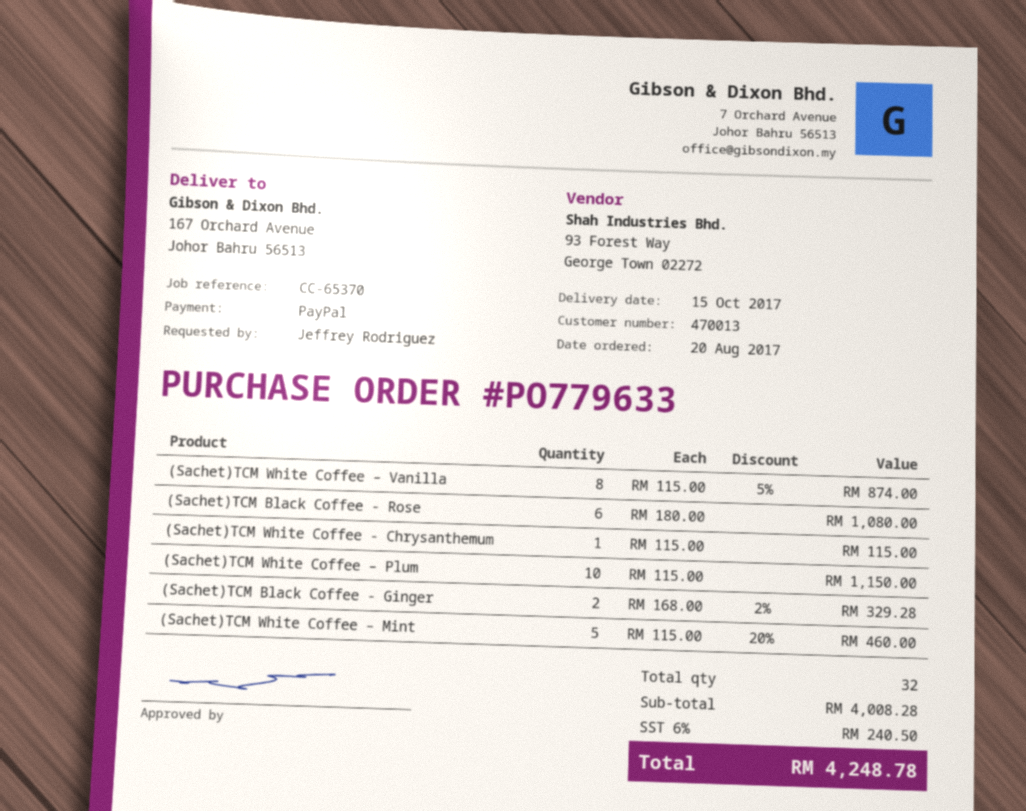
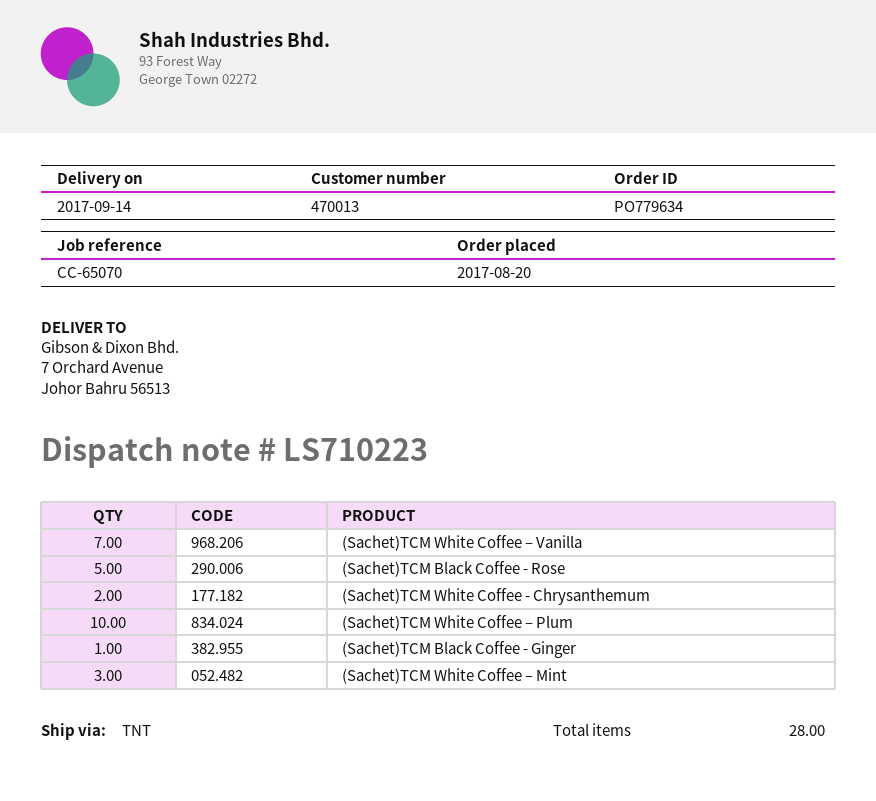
order number: PO779633 -> PO779634
delivery date: 2017-10-15 -> 2017-09-14
reference: CC-65370 -> CC-65070
ship to: 167 Orchard Avenue, Johor Bahru 56513 -> 7 Orchard Avenue, Johor Bahru 56513
(Sachet)TCM White Coffee – Vanilla: 8 -> 7
(Sachet)TCM Black Coffee - Rose: 6 -> 5
(Sachet)TCM White Coffee - Chrysanthemum: 1 -> 2
(Sachet)TCM Black Coffee - Ginger: 2 -> 1
(Sachet)TCM White Coffee – Mint: 5 -> 3
total quantity: 32 -> 28

